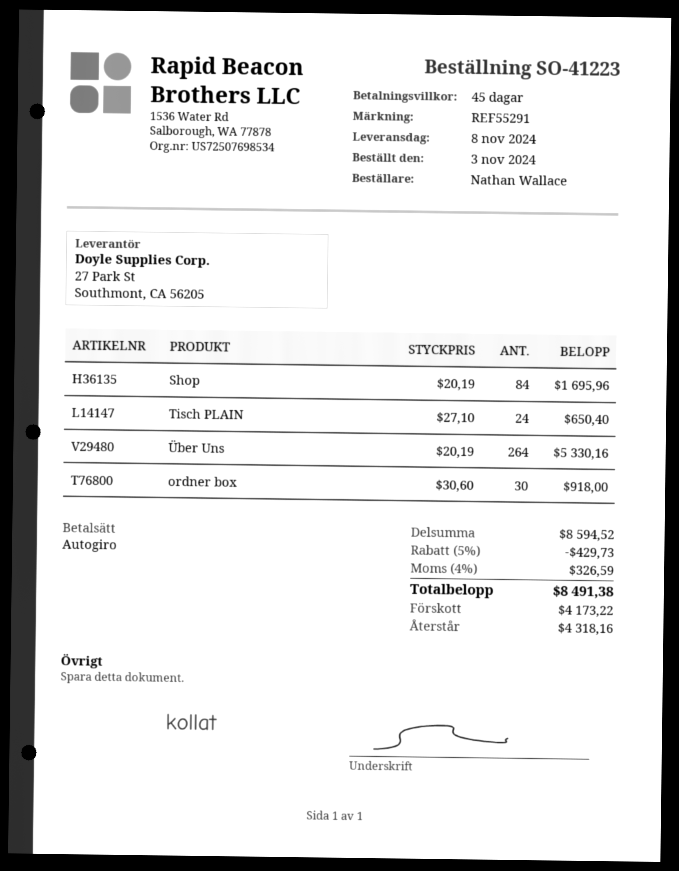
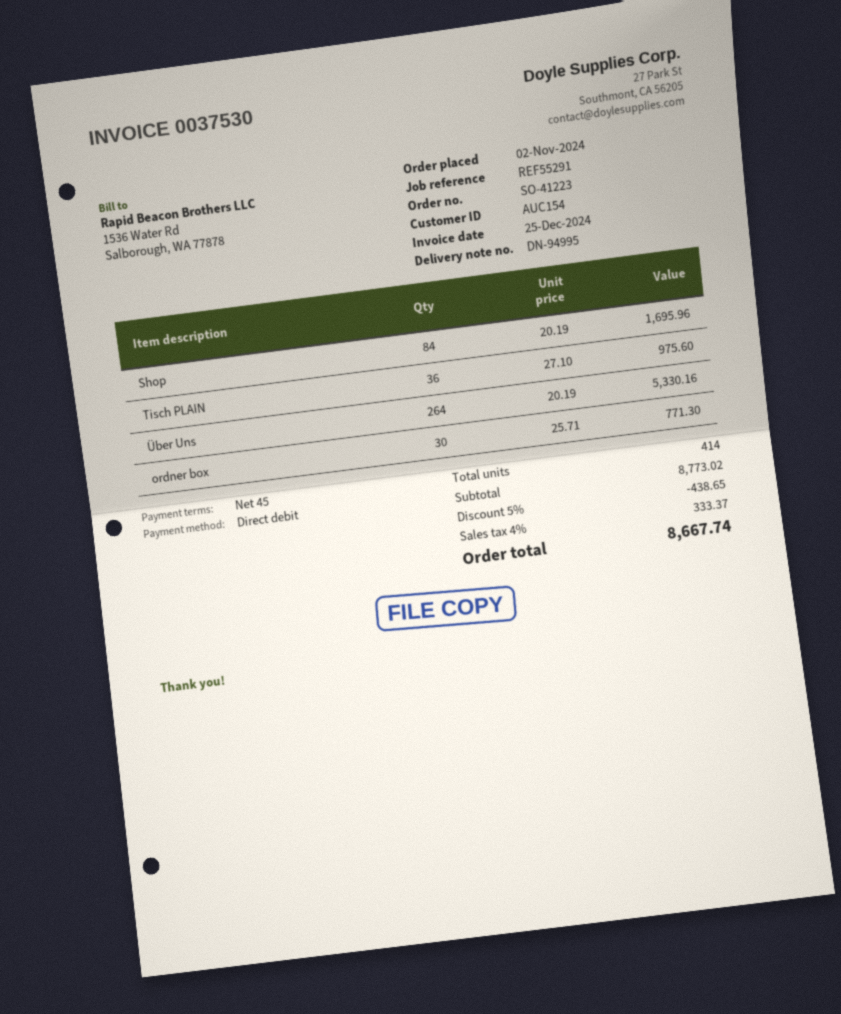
order date: 2024-11-03 -> 2024-11-02
Tisch PLAIN: 24 x 27.10 = 650.40 -> 36 x 27.10 = 975.60
ordner box: 30 x 30.60 = 918.00 -> 30 x 25.71 = 771.30
subtotal: 8594.52 -> 8773.02
discount: 5% = 429.73 -> 5% = 438.65
tax: 4% = 326.59 -> 4% = 333.37
total: 8491.38 -> 8667.74

